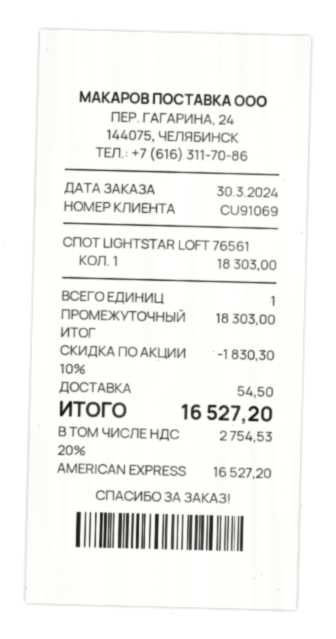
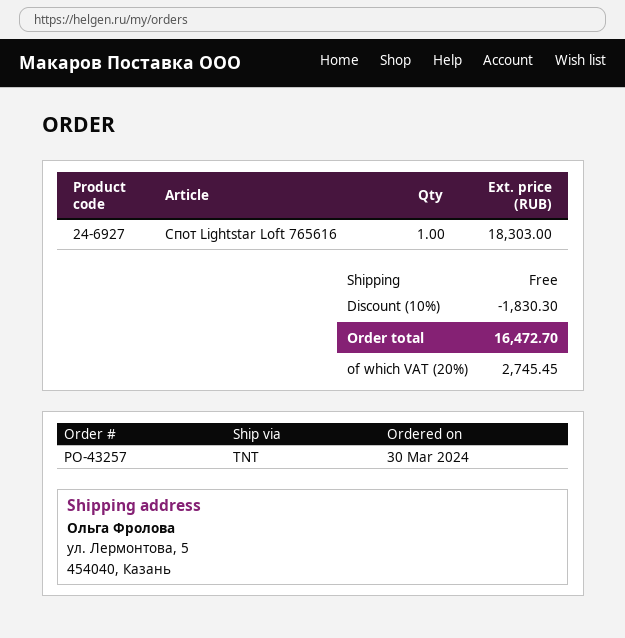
shipping: 54.50 -> 0.00
tax: 20% = 2754.53 -> 20% = 2745.45
total: 16527.20 -> 16472.70

